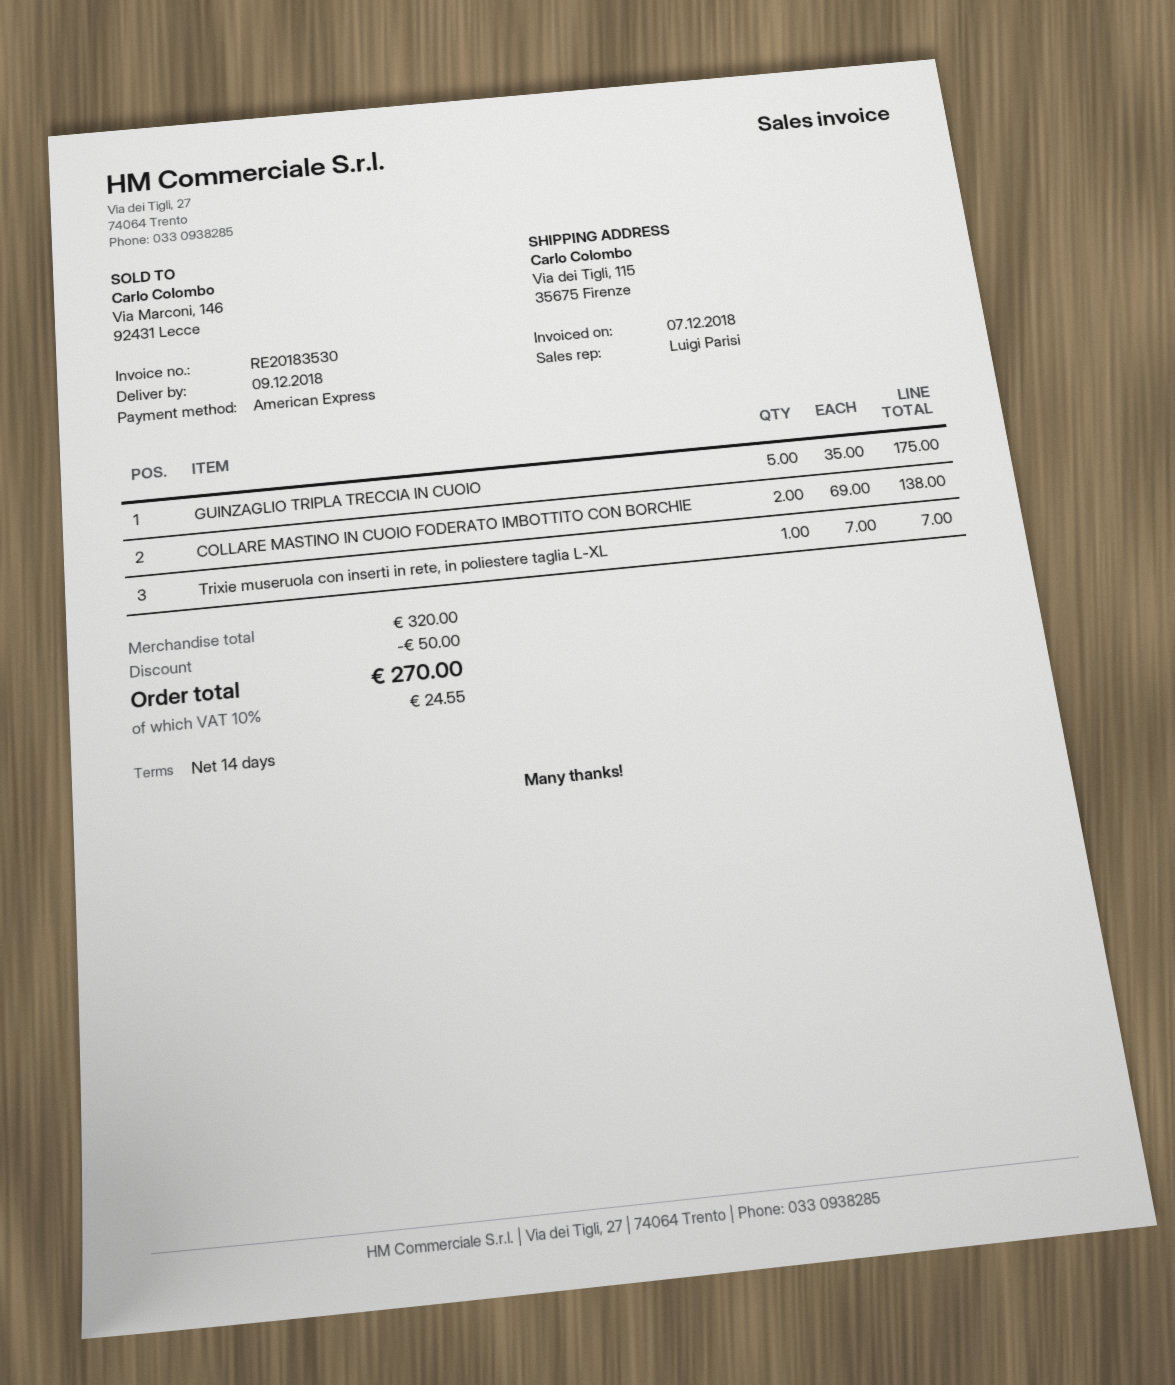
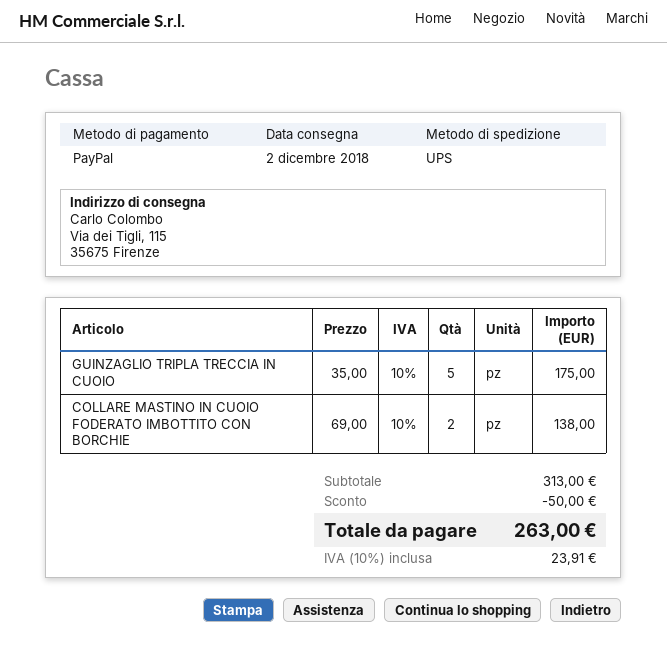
delivery date: 2018-12-09 -> 2018-12-02
payment method: American Express -> PayPal
Trixie museruola con inserti in rete, in poliestere taglia L-XL: 1 x 7.00 = 7.00 -> none
subtotal: 320.00 -> 313.00
tax: 10% = 24.55 -> 10% = 23.91
total: 270.00 -> 263.00

